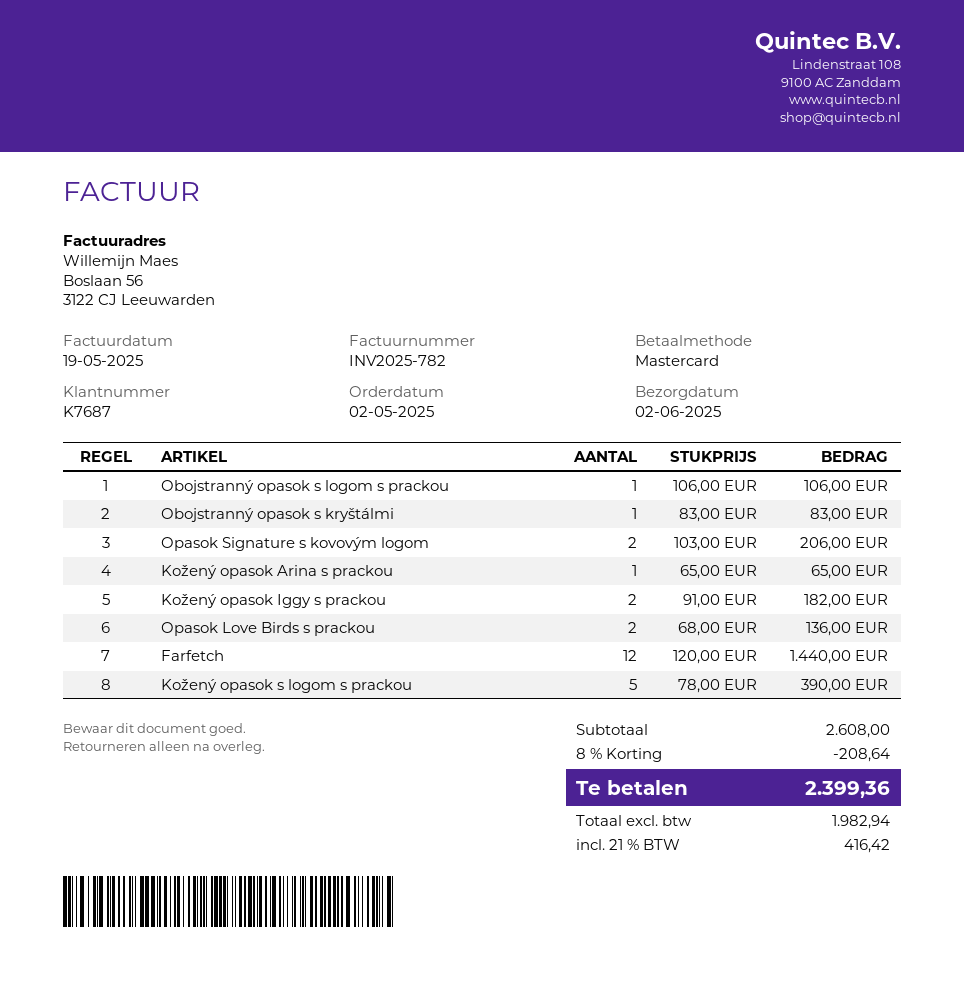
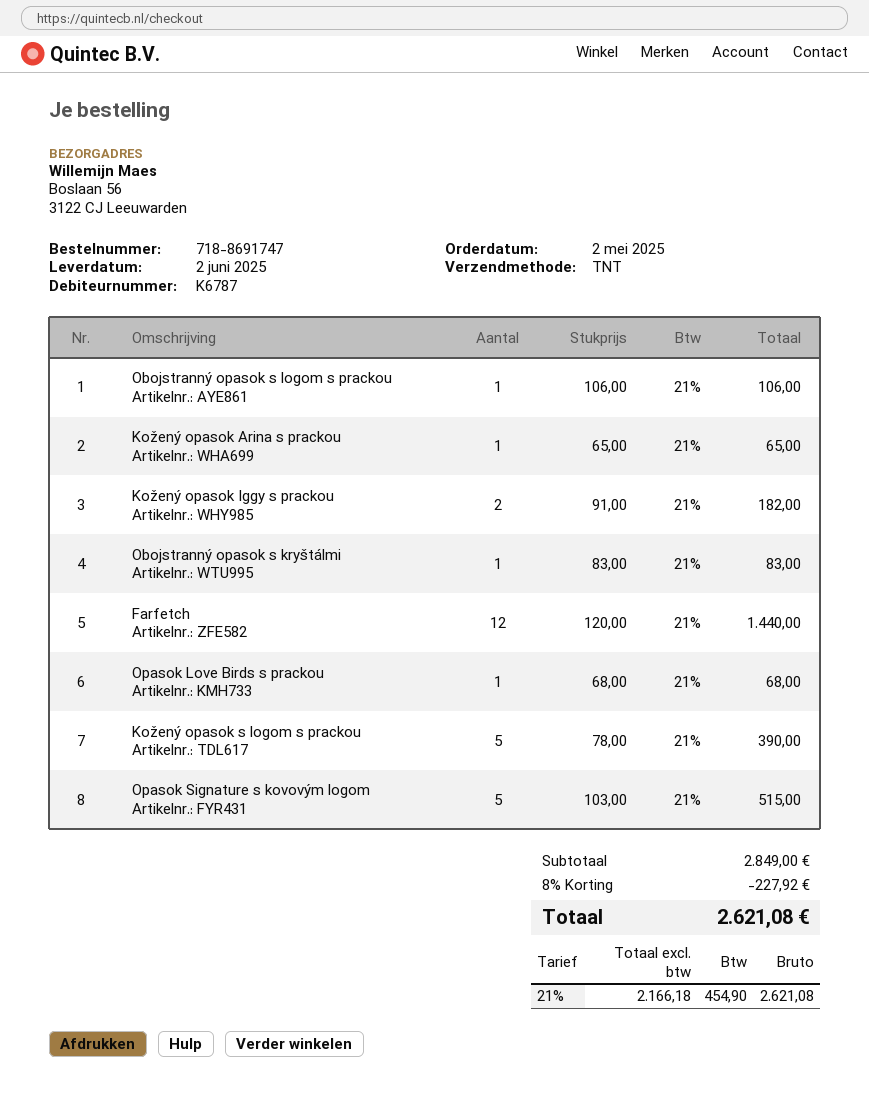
customer number: K7687 -> K6787
Opasok Signature s kovovým logom: 2 x 103.00 = 206.00 -> 5 x 103.00 = 515.00
Opasok Love Birds s prackou: 2 x 68.00 = 136.00 -> 1 x 68.00 = 68.00
subtotal: 2608.00 -> 2849.00
discount: 8% = 208.64 -> 8% = 227.92
net: 1982.94 -> 2166.18
tax: 21% = 416.42 -> 21% = 454.90
total: 2399.36 -> 2621.08

